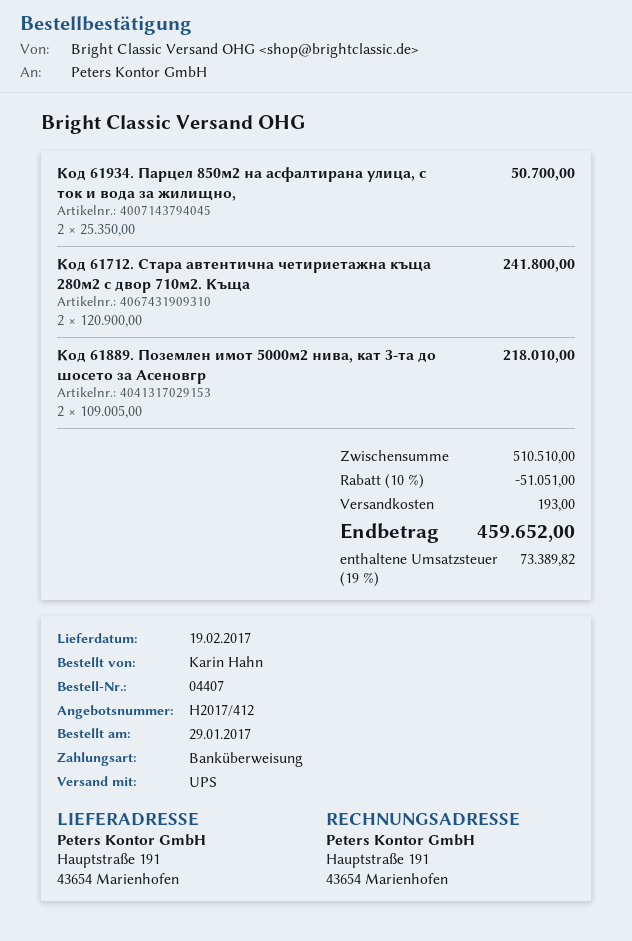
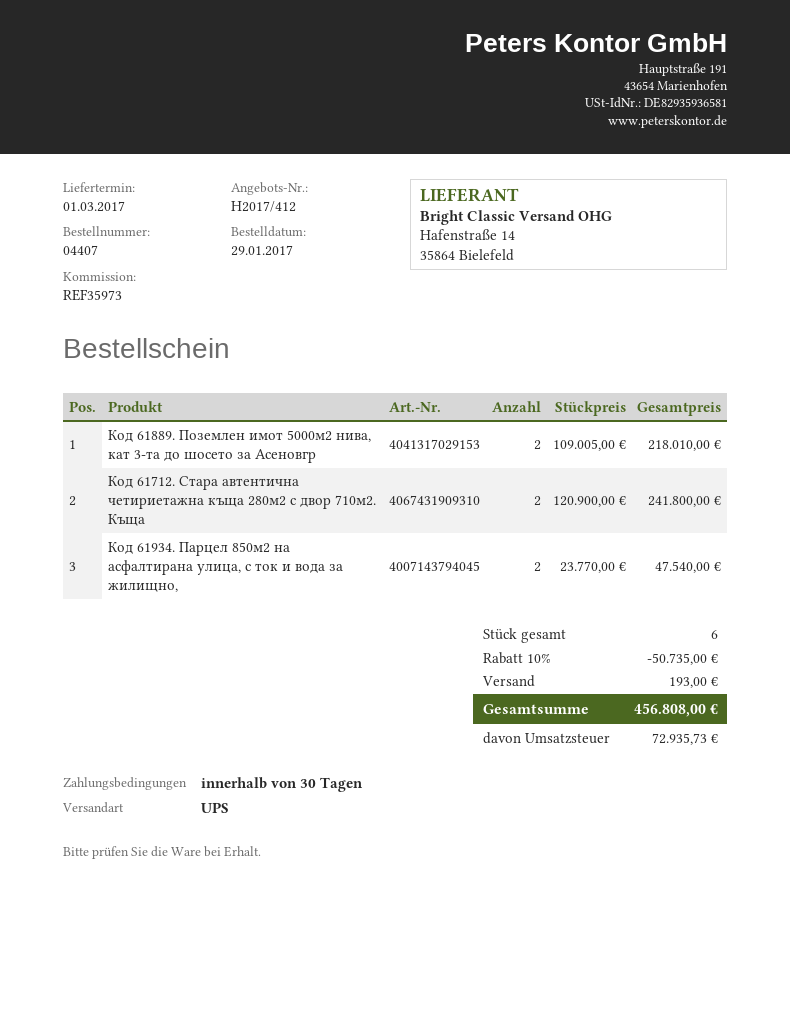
delivery date: 2017-02-19 -> 2017-03-01
Код 61934. Парцел 850м2 на асфалтирана улица, с ток и вода за жилищно,: 2 x 25350.00 = 50700.00 -> 2 x 23770.00 = 47540.00
discount: 10% = 51051.00 -> 10% = 50735.00
tax: 73389.82 -> 72935.73
total: 459652.00 -> 456808.00

